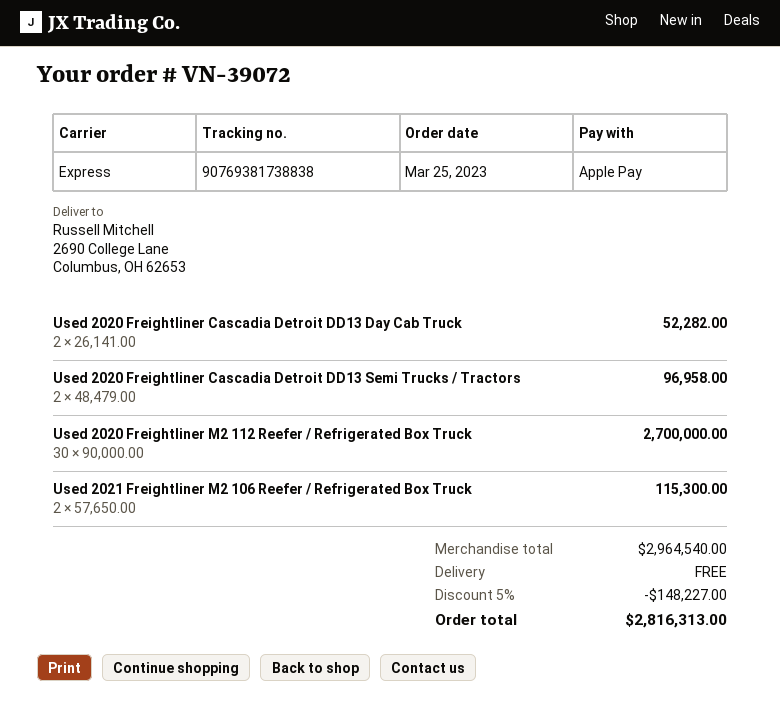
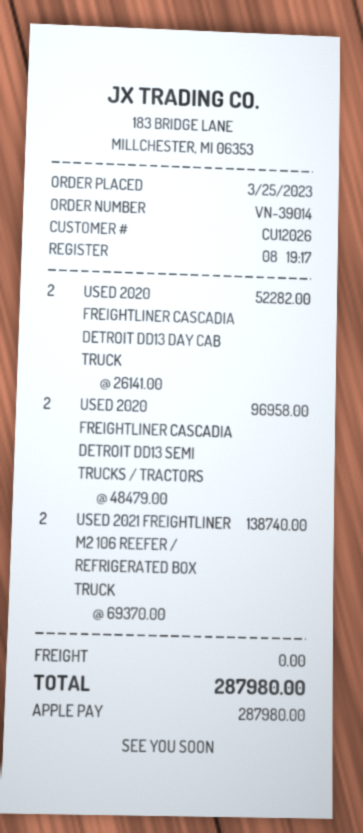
order number: VN-39072 -> VN-39014
Used 2020 Freightliner M2 112 Reefer / Refrigerated Box Truck: 30 x 90000.00 = 2700000.00 -> none
Used 2021 Freightliner M2 106 Reefer / Refrigerated Box Truck: 2 x 57650.00 = 115300.00 -> 2 x 69370.00 = 138740.00
discount: 5% = 148227.00 -> none
total: 2816313.00 -> 287980.00

